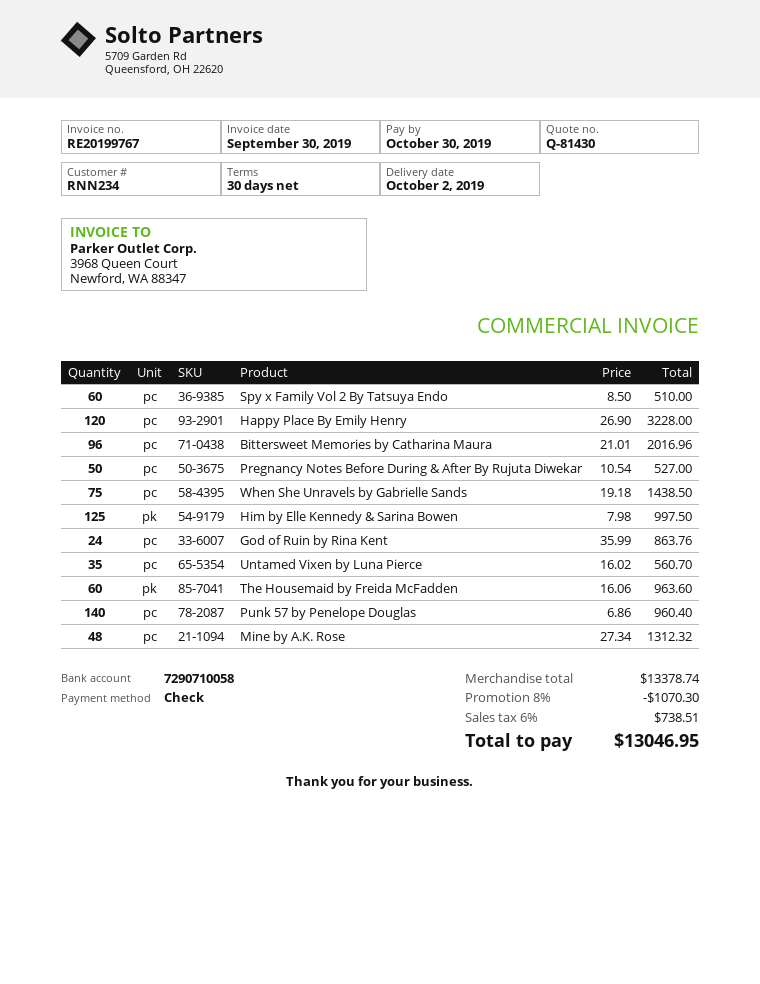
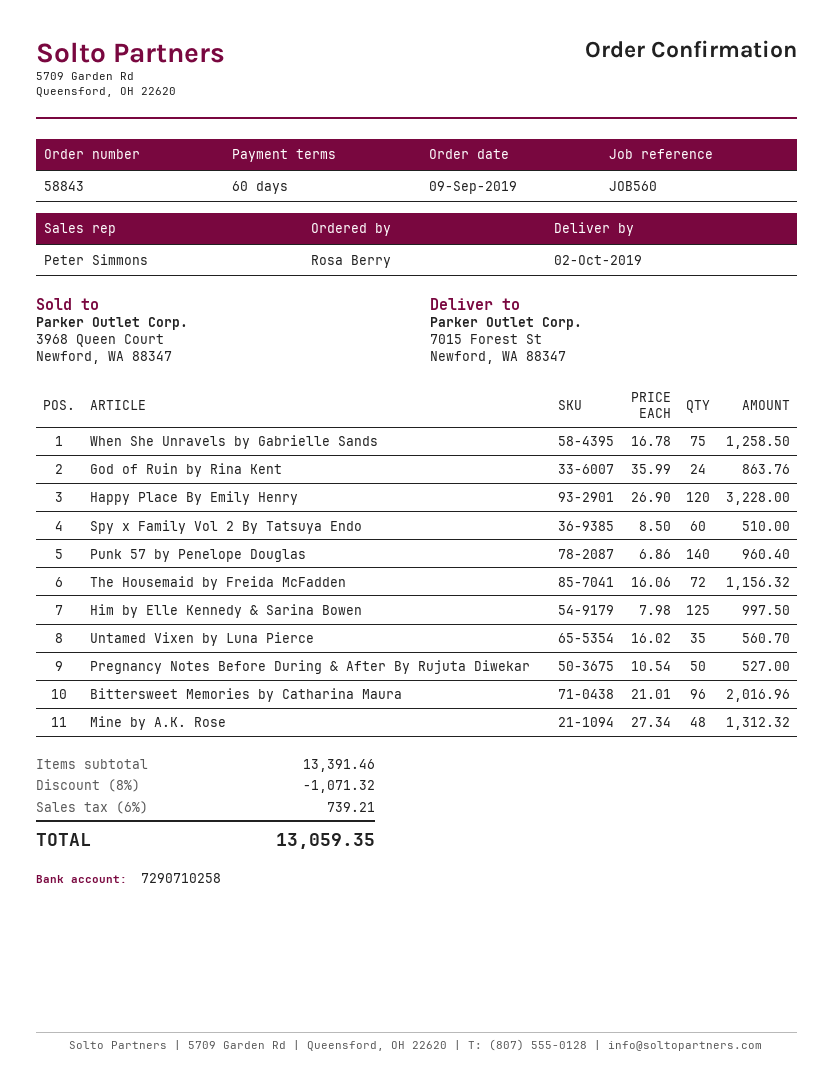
payment terms: 30 days -> 60 days
bank account: 7290710058 -> 7290710258
When She Unravels by Gabrielle Sands: 75 x 19.18 = 1438.50 -> 75 x 16.78 = 1258.50
The Housemaid by Freida McFadden: 60 x 16.06 = 963.60 -> 72 x 16.06 = 1156.32
subtotal: 13378.74 -> 13391.46
discount: 8% = 1070.30 -> 8% = 1071.32
tax: 6% = 738.51 -> 6% = 739.21
total: 13046.95 -> 13059.35

